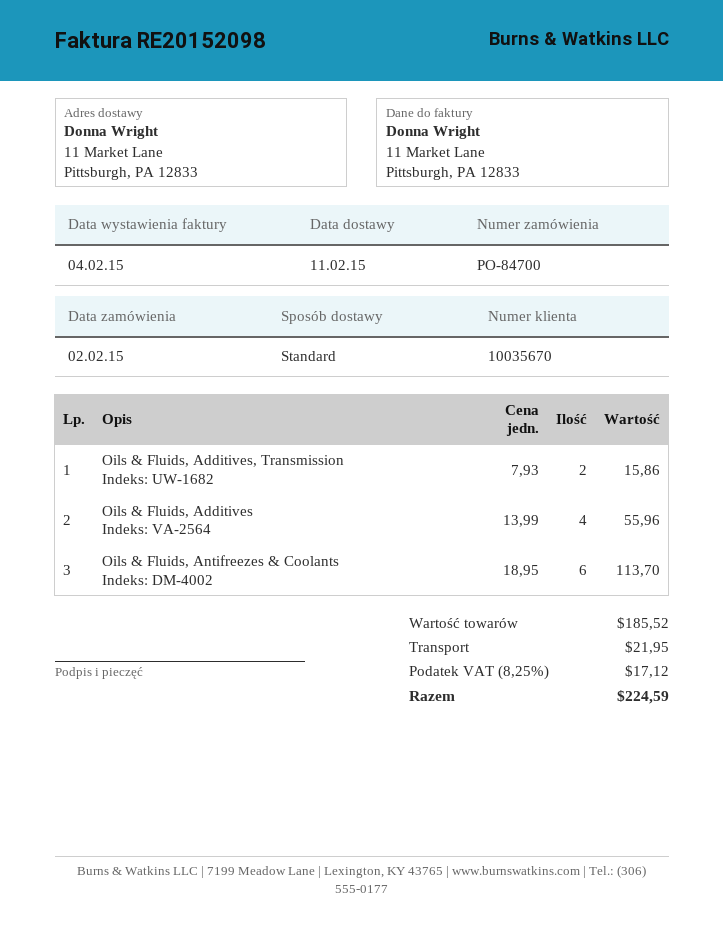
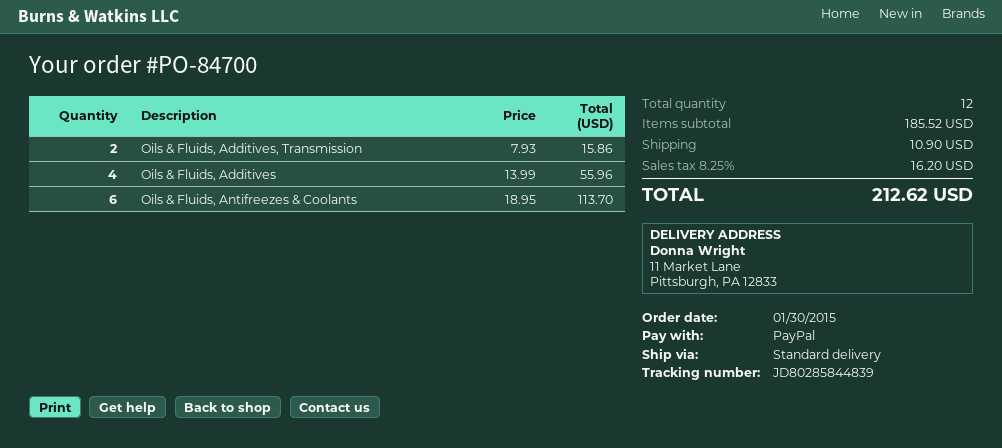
order date: 2015-02-02 -> 2015-01-30
shipping: 21.95 -> 10.90
tax: 8.25% = 17.12 -> 8.25% = 16.20
total: 224.59 -> 212.62

